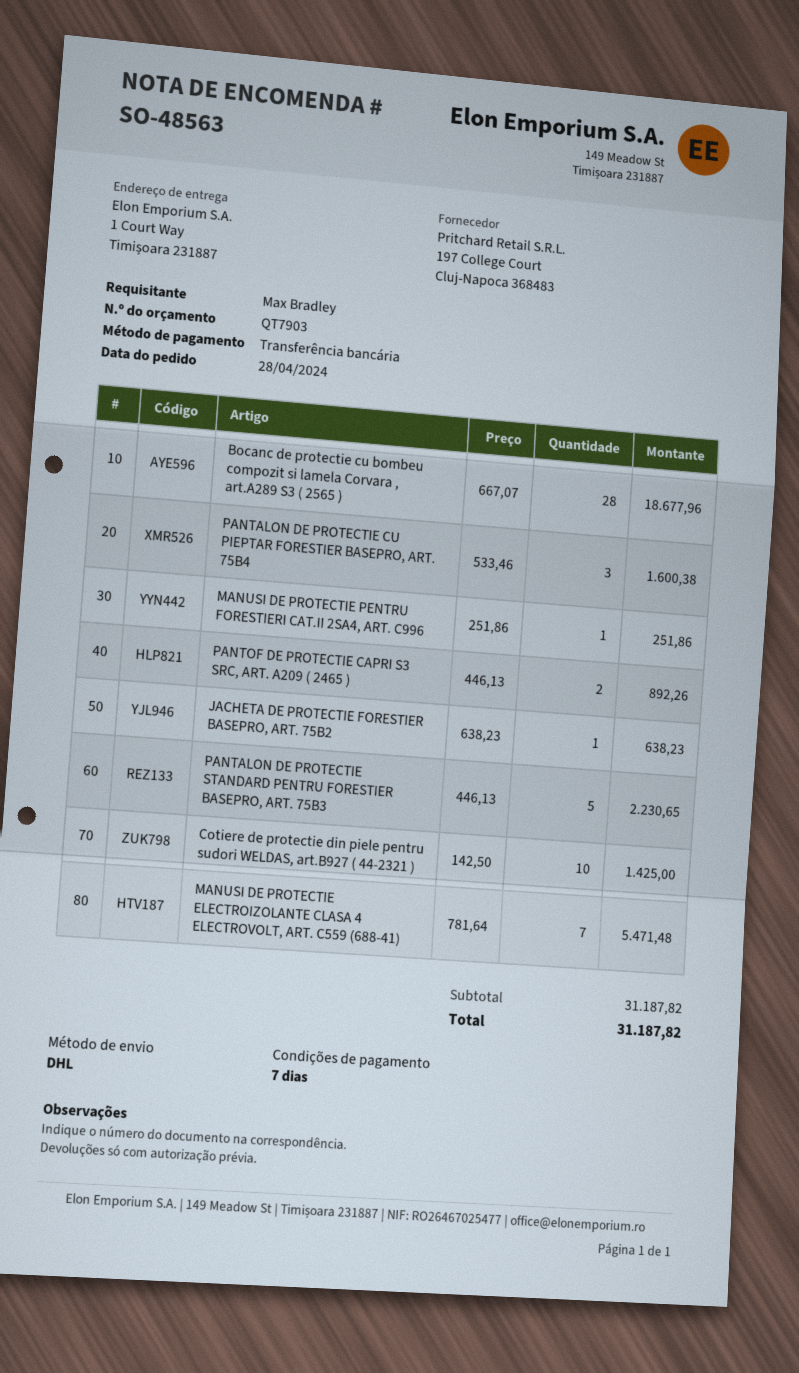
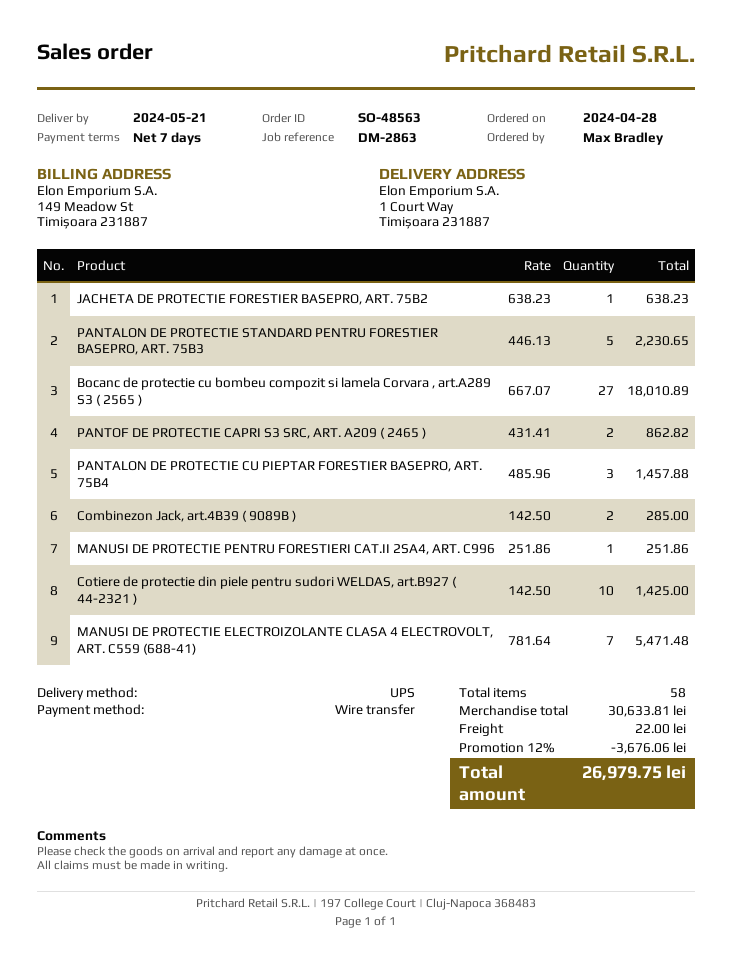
shipping method: DHL -> UPS
Bocanc de protectie cu bombeu compozit si lamela Corvara , art.A289 S3 ( 2565 ): 28 x 667.07 = 18677.96 -> 27 x 667.07 = 18010.89
PANTALON DE PROTECTIE CU PIEPTAR FORESTIER BASEPRO, ART. 75B4: 3 x 533.46 = 1600.38 -> 3 x 485.96 = 1457.88
PANTOF DE PROTECTIE CAPRI S3 SRC, ART. A209 ( 2465 ): 2 x 446.13 = 892.26 -> 2 x 431.41 = 862.82
Combinezon Jack, art.4B39 ( 9089B ): none -> 2 x 142.50 = 285.00
subtotal: 31187.82 -> 30633.81
discount: none -> 12% = 3676.06
shipping: none -> 22.00
total: 31187.82 -> 26979.75

